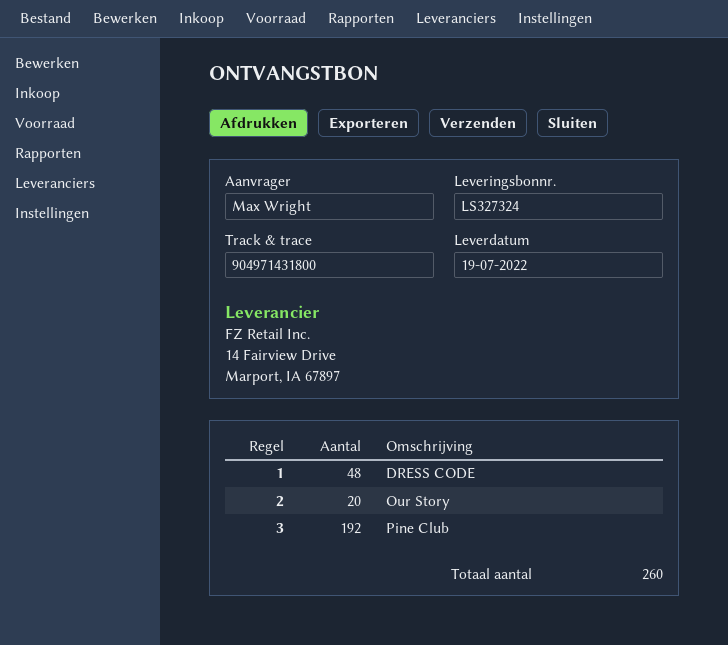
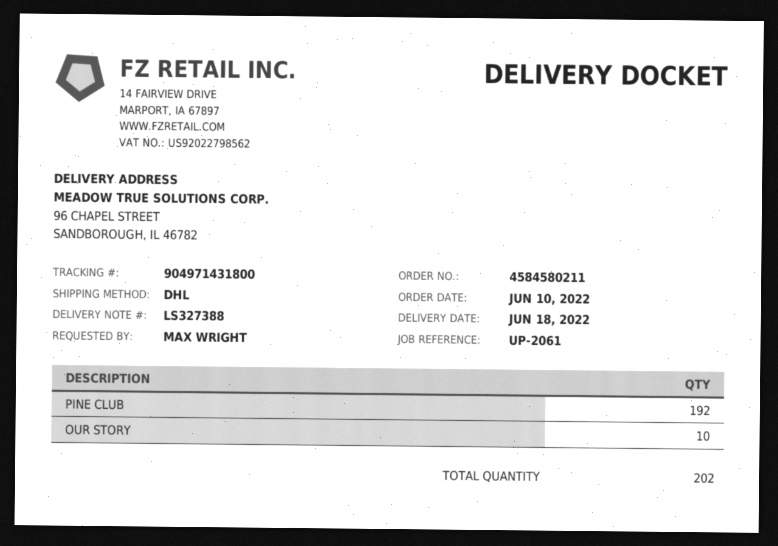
delivery note number: LS327324 -> LS327388
delivery date: 2022-07-19 -> 2022-06-18
DRESS CODE: 48 -> none
Our Story: 20 -> 10
total quantity: 260 -> 202

